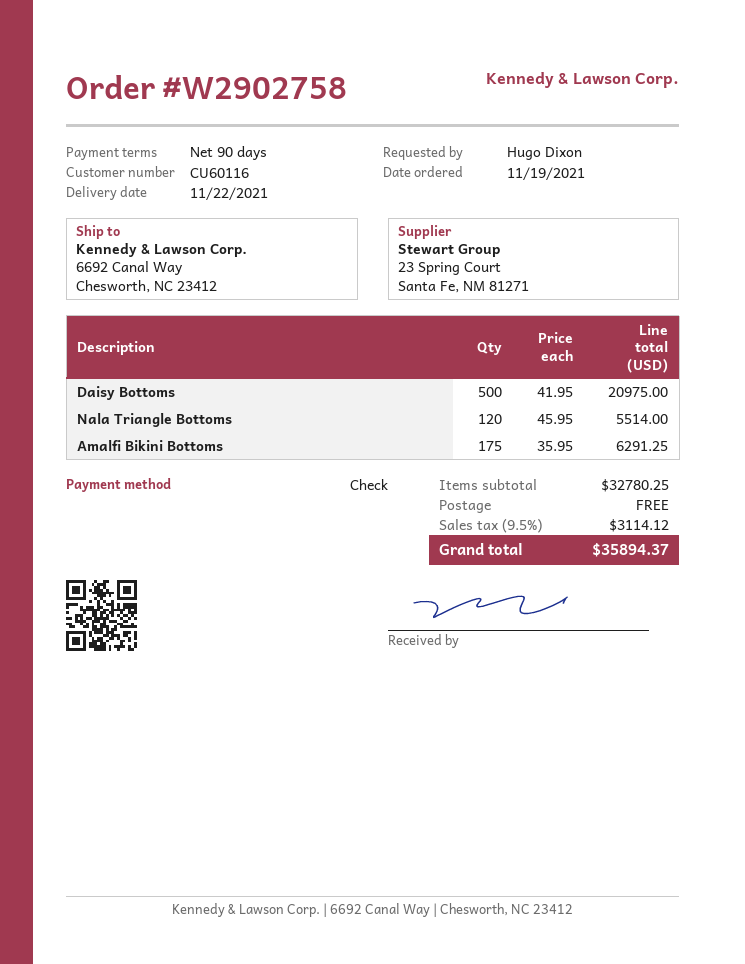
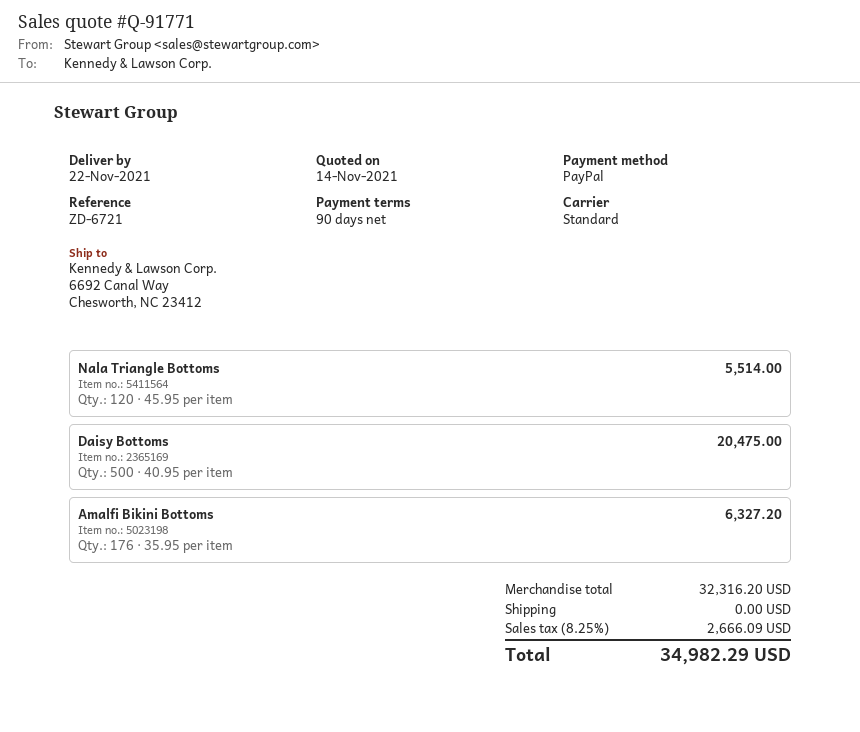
payment method: cheque -> PayPal
Daisy Bottoms: 500 x 41.95 = 20975.00 -> 500 x 40.95 = 20475.00
Amalfi Bikini Bottoms: 175 x 35.95 = 6291.25 -> 176 x 35.95 = 6327.20
subtotal: 32780.25 -> 32316.20
tax: 9.5% = 3114.12 -> 8.25% = 2666.09
total: 35894.37 -> 34982.29

